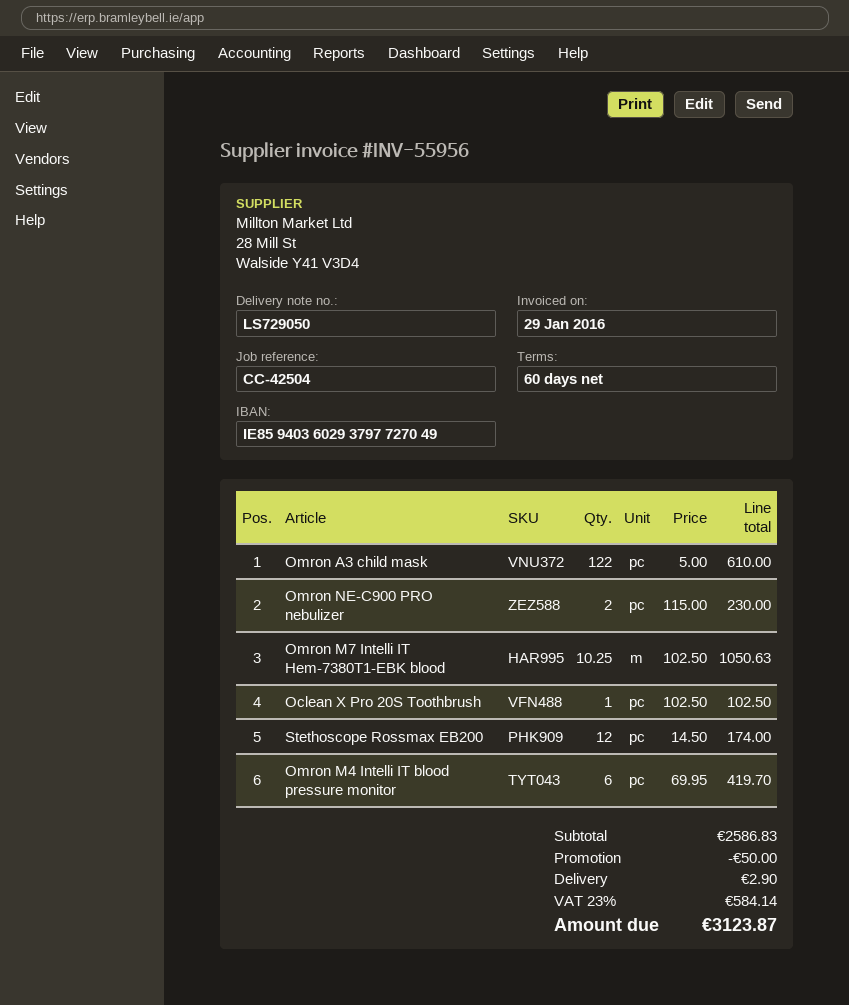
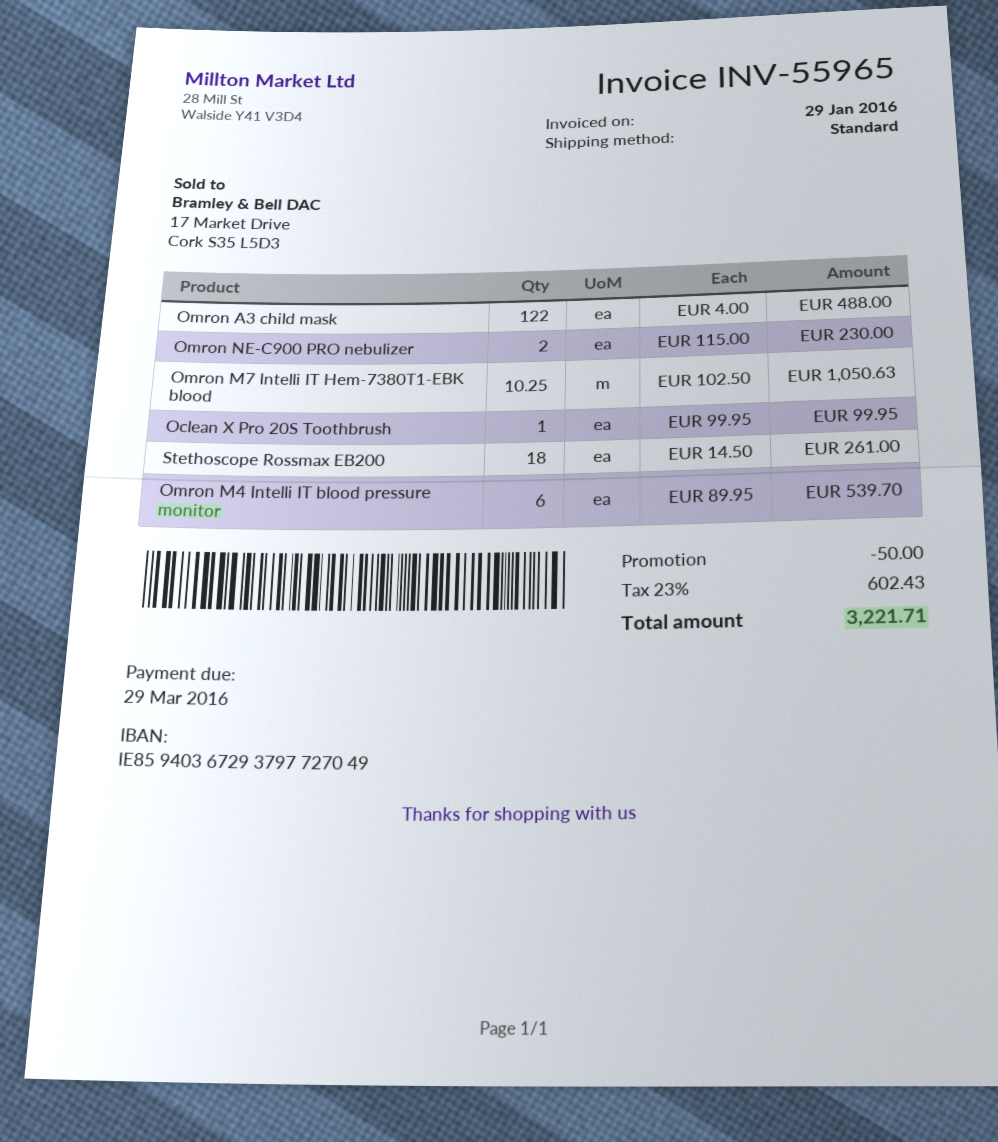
invoice number: INV-55956 -> INV-55965
bank account: IE85940360293797727049 -> IE85940367293797727049
Omron A3 child mask: 122 x 5.00 = 610.00 -> 122 x 4.00 = 488.00
Oclean X Pro 20S Toothbrush: 1 x 102.50 = 102.50 -> 1 x 99.95 = 99.95
Stethoscope Rossmax EB200: 12 x 14.50 = 174.00 -> 18 x 14.50 = 261.00
Omron M4 Intelli IT blood pressure monitor: 6 x 69.95 = 419.70 -> 6 x 89.95 = 539.70
shipping: 2.90 -> none
tax: 23% = 584.14 -> 23% = 602.43
total: 3123.87 -> 3221.71

